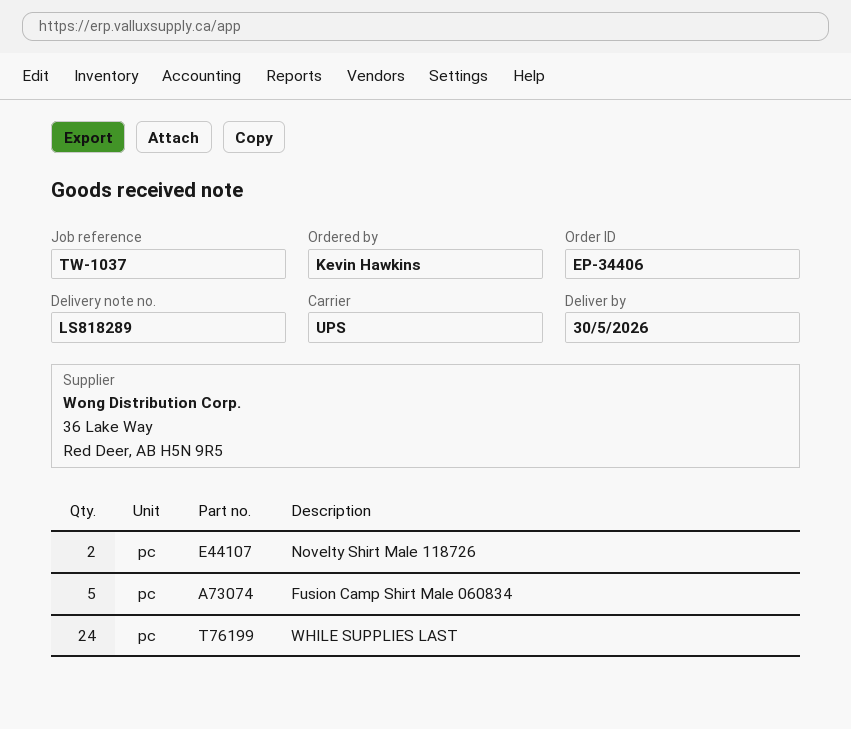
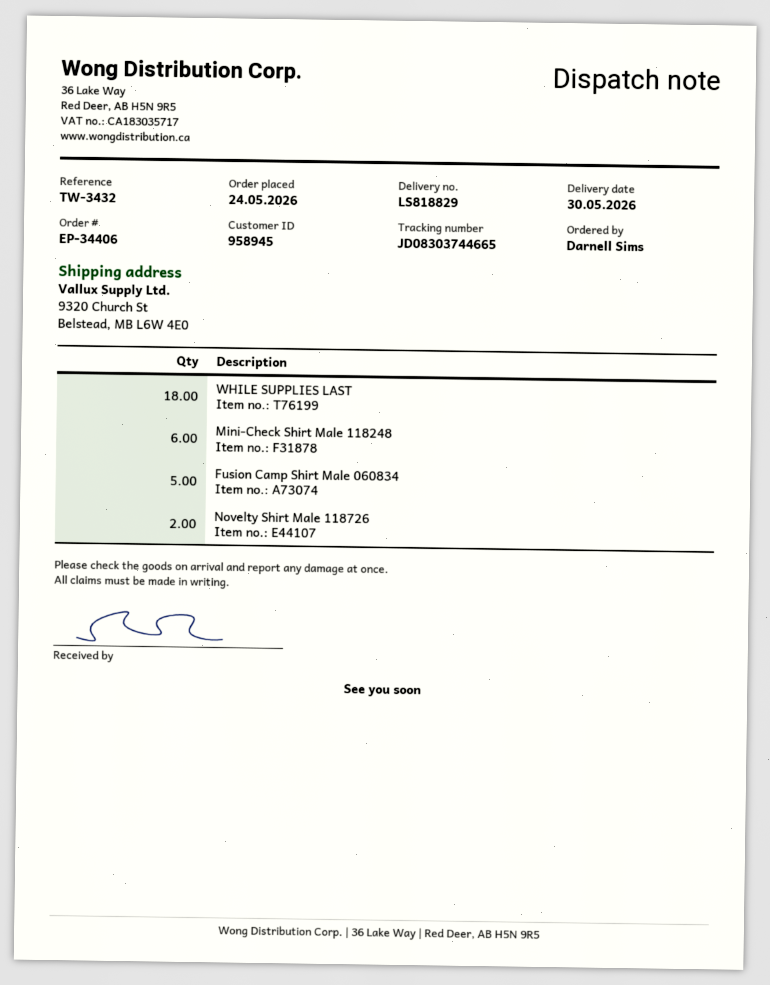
delivery note number: LS818289 -> LS818829
reference: TW-1037 -> TW-3432
ordered by: Kevin Hawkins -> Darnell Sims
WHILE SUPPLIES LAST: 24 -> 18
Mini-Check Shirt Male 118248: none -> 6

